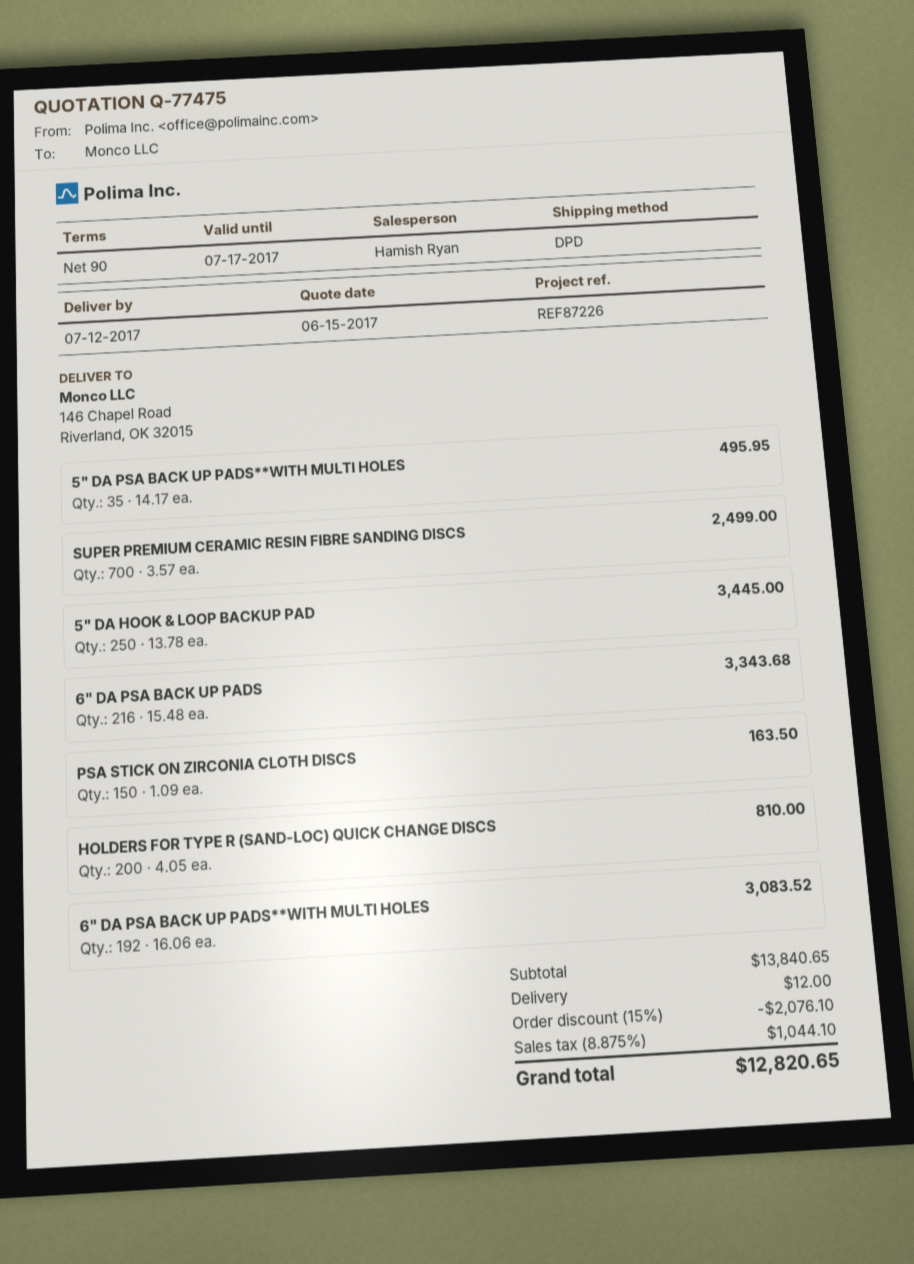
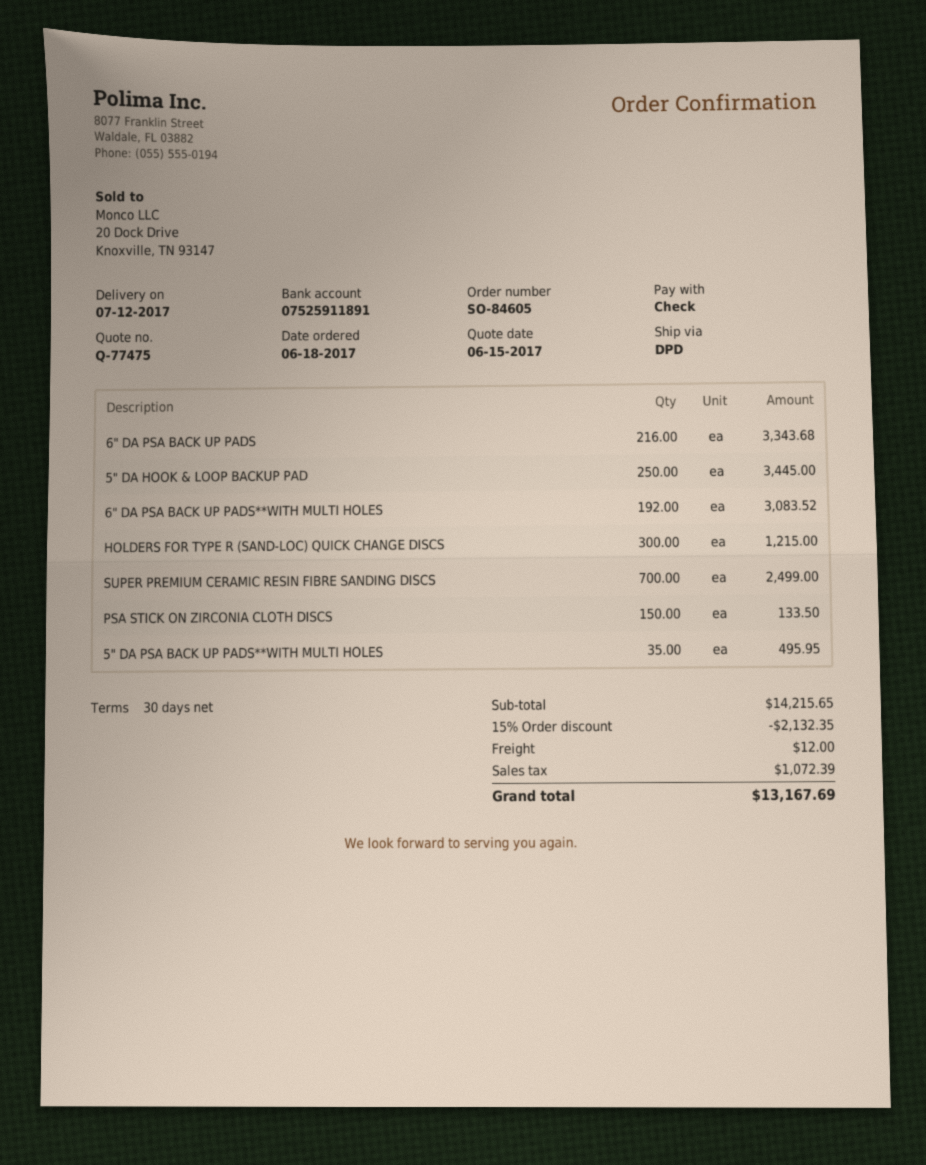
payment terms: 90 days -> 30 days
PSA STICK ON ZIRCONIA CLOTH DISCS: 150 for 163.50 -> 150 for 133.50
HOLDERS FOR TYPE R (SAND-LOC) QUICK CHANGE DISCS: 200 for 810.00 -> 300 for 1215.00
subtotal: 13840.65 -> 14215.65
discount: 15% = 2076.10 -> 15% = 2132.35
tax: 1044.10 -> 1072.39
total: 12820.65 -> 13167.69

